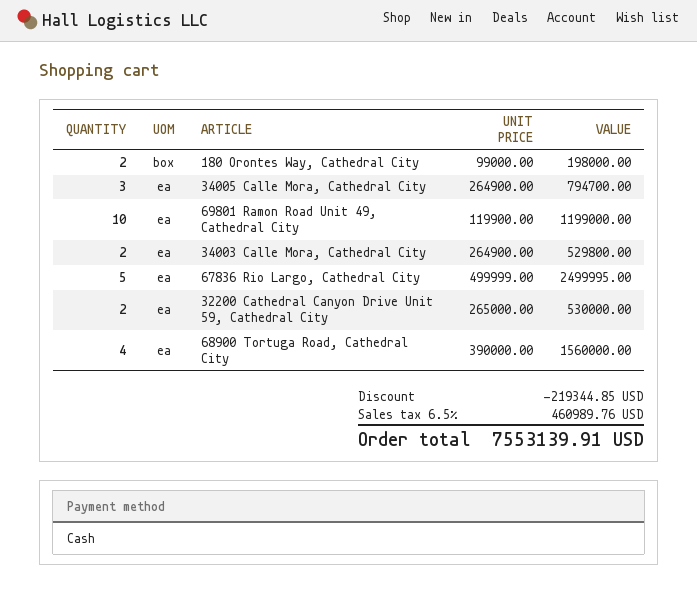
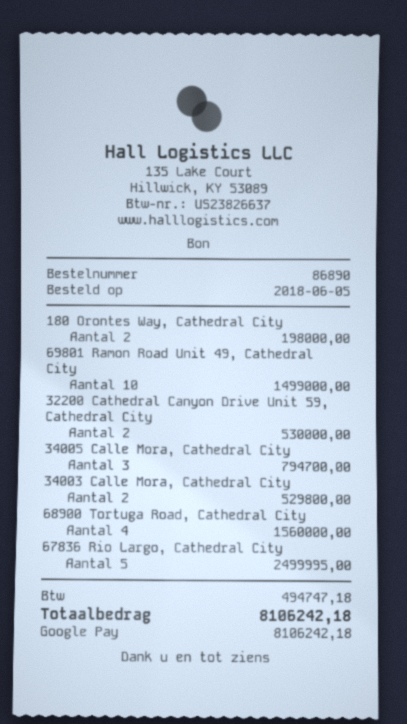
payment method: cash -> Google Pay
69801 Ramon Road Unit 49, Cathedral City: 10 for 1199000.00 -> 10 for 1499000.00
discount: 219344.85 -> none
tax: 460989.76 -> 494747.18
total: 7553139.91 -> 8106242.18

